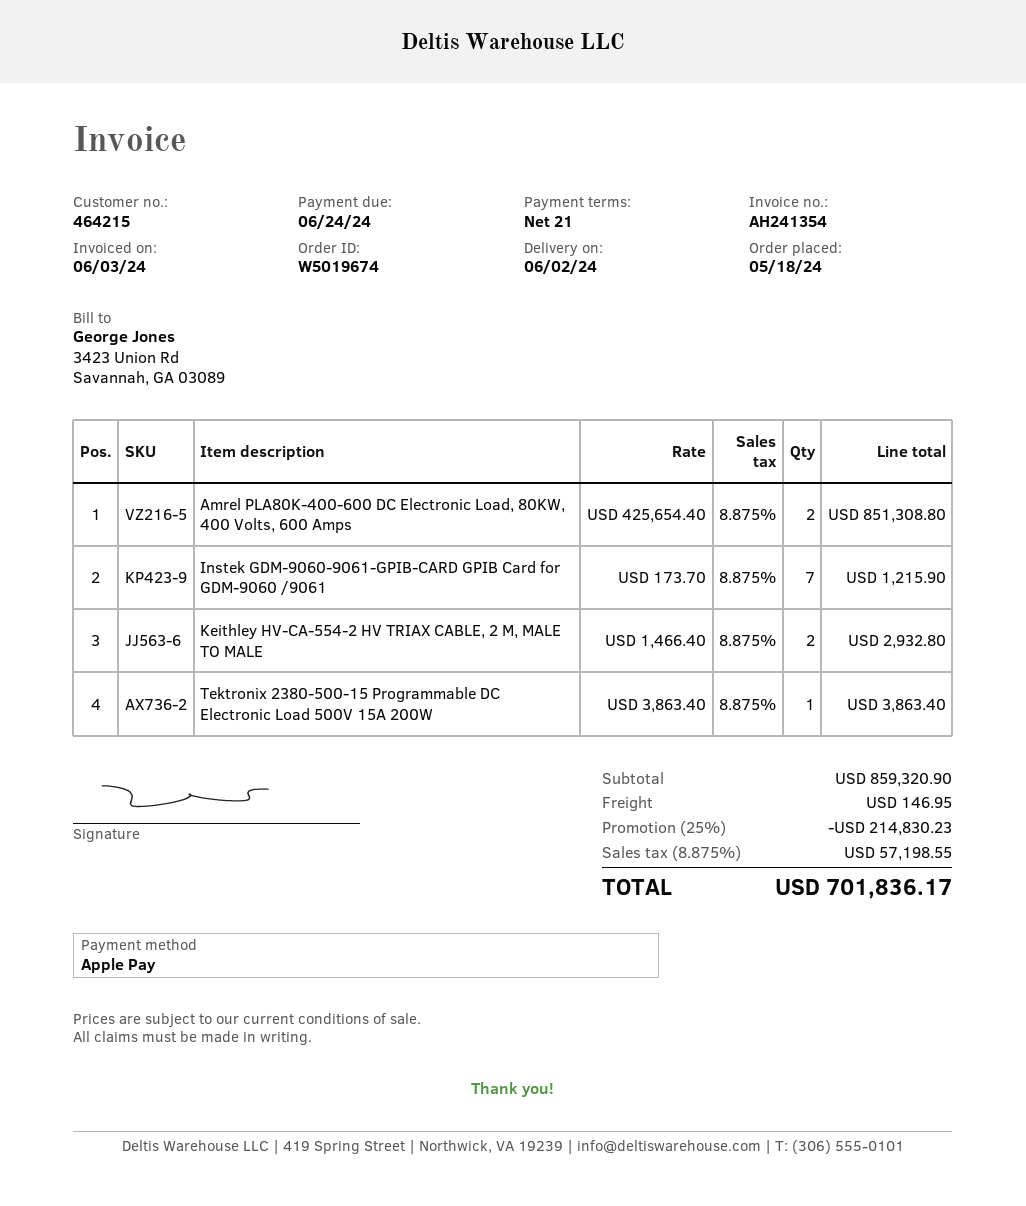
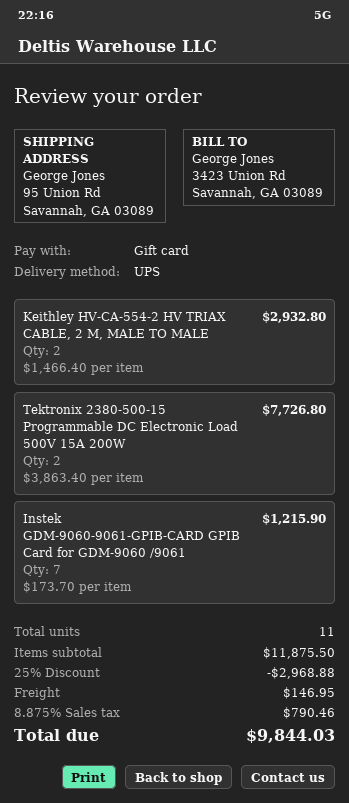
payment method: Apple Pay -> gift card
Amrel PLA80K-400-600 DC Electronic Load, 80KW, 400 Volts, 600 Amps: 2 x 425654.40 = 851308.80 -> none
Tektronix 2380-500-15 Programmable DC Electronic Load 500V 15A 200W: 1 x 3863.40 = 3863.40 -> 2 x 3863.40 = 7726.80
subtotal: 859320.90 -> 11875.50
discount: 25% = 214830.23 -> 25% = 2968.88
tax: 8.875% = 57198.55 -> 8.875% = 790.46
total: 701836.17 -> 9844.03

